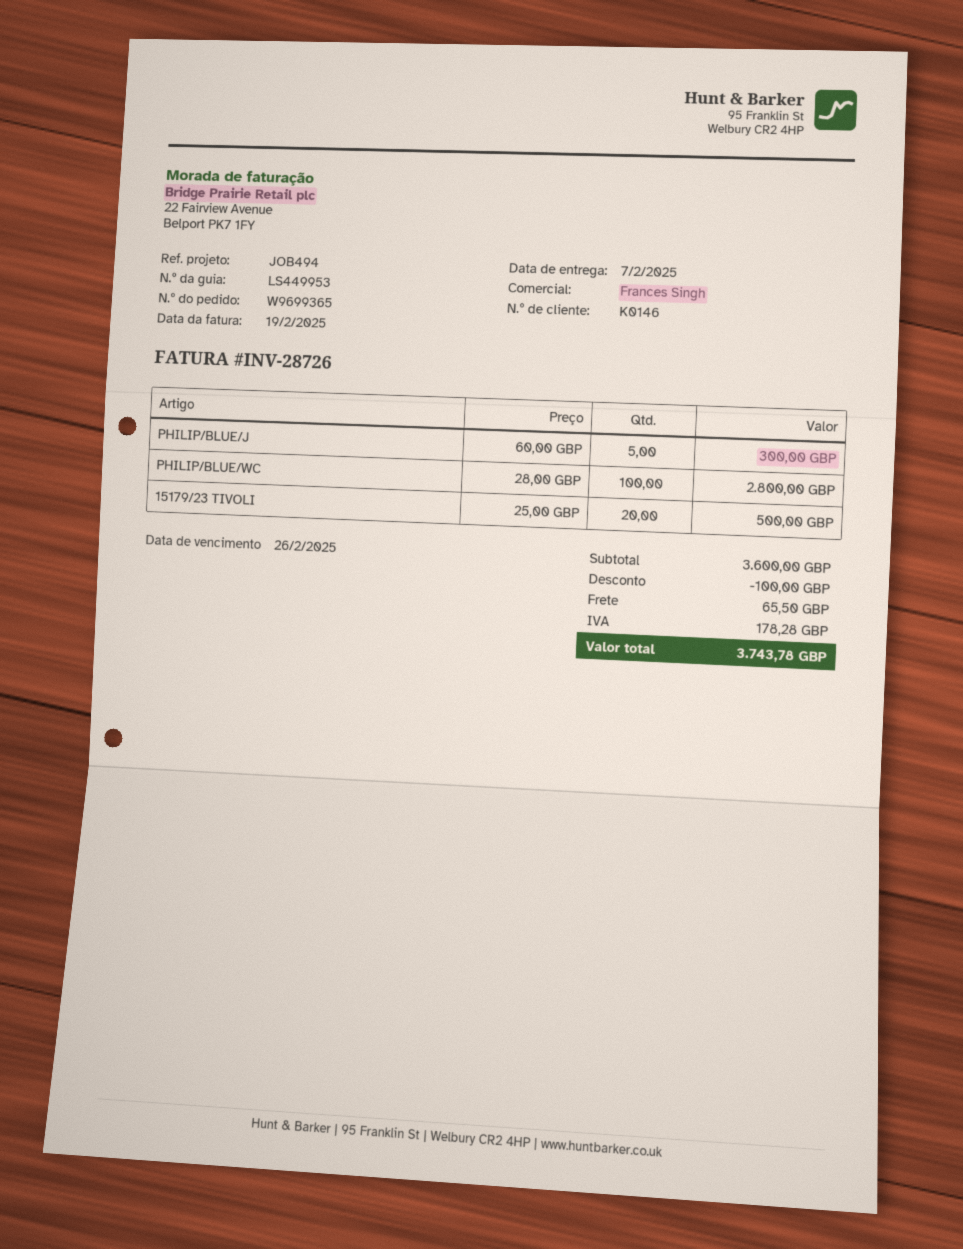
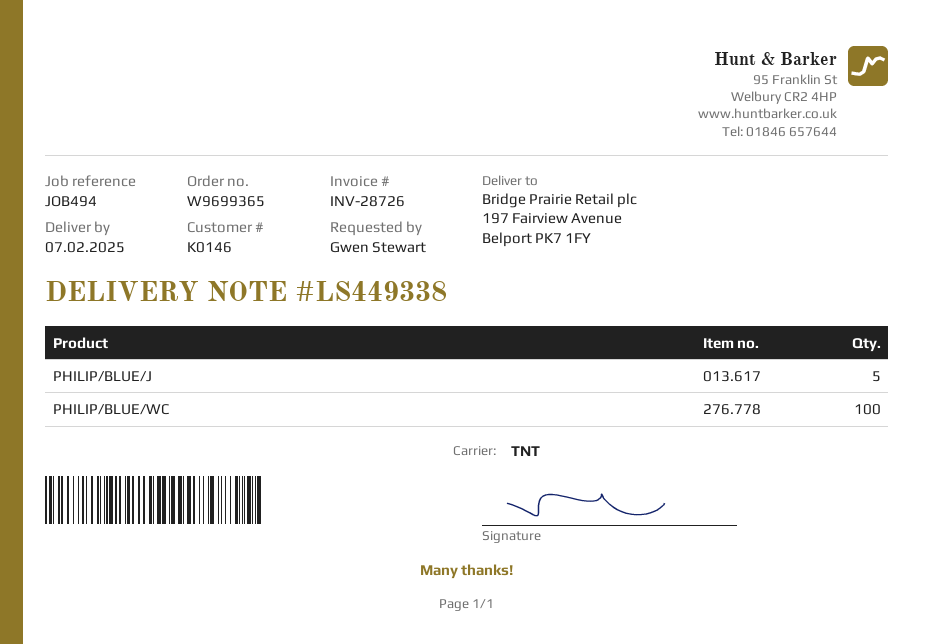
delivery note number: LS449953 -> LS449338
15179/23 TIVOLI: 20 -> none

